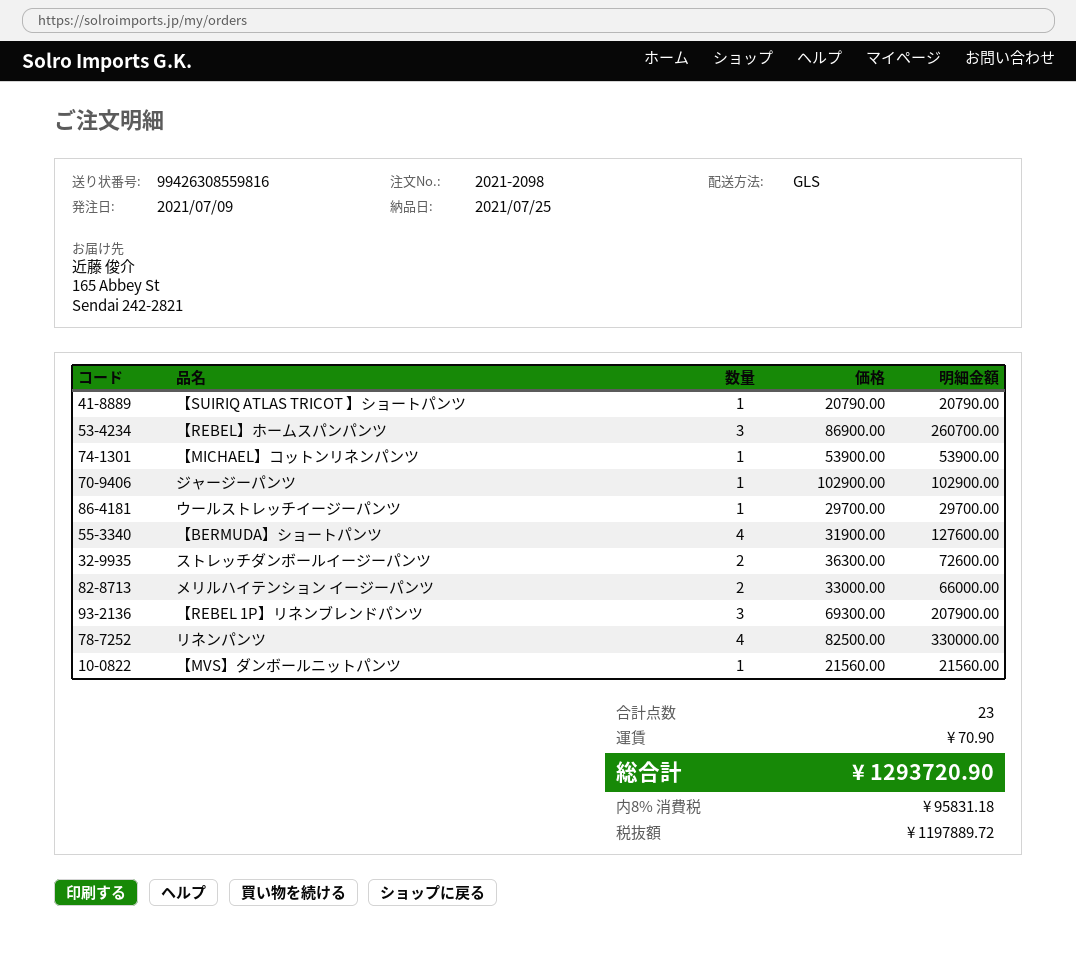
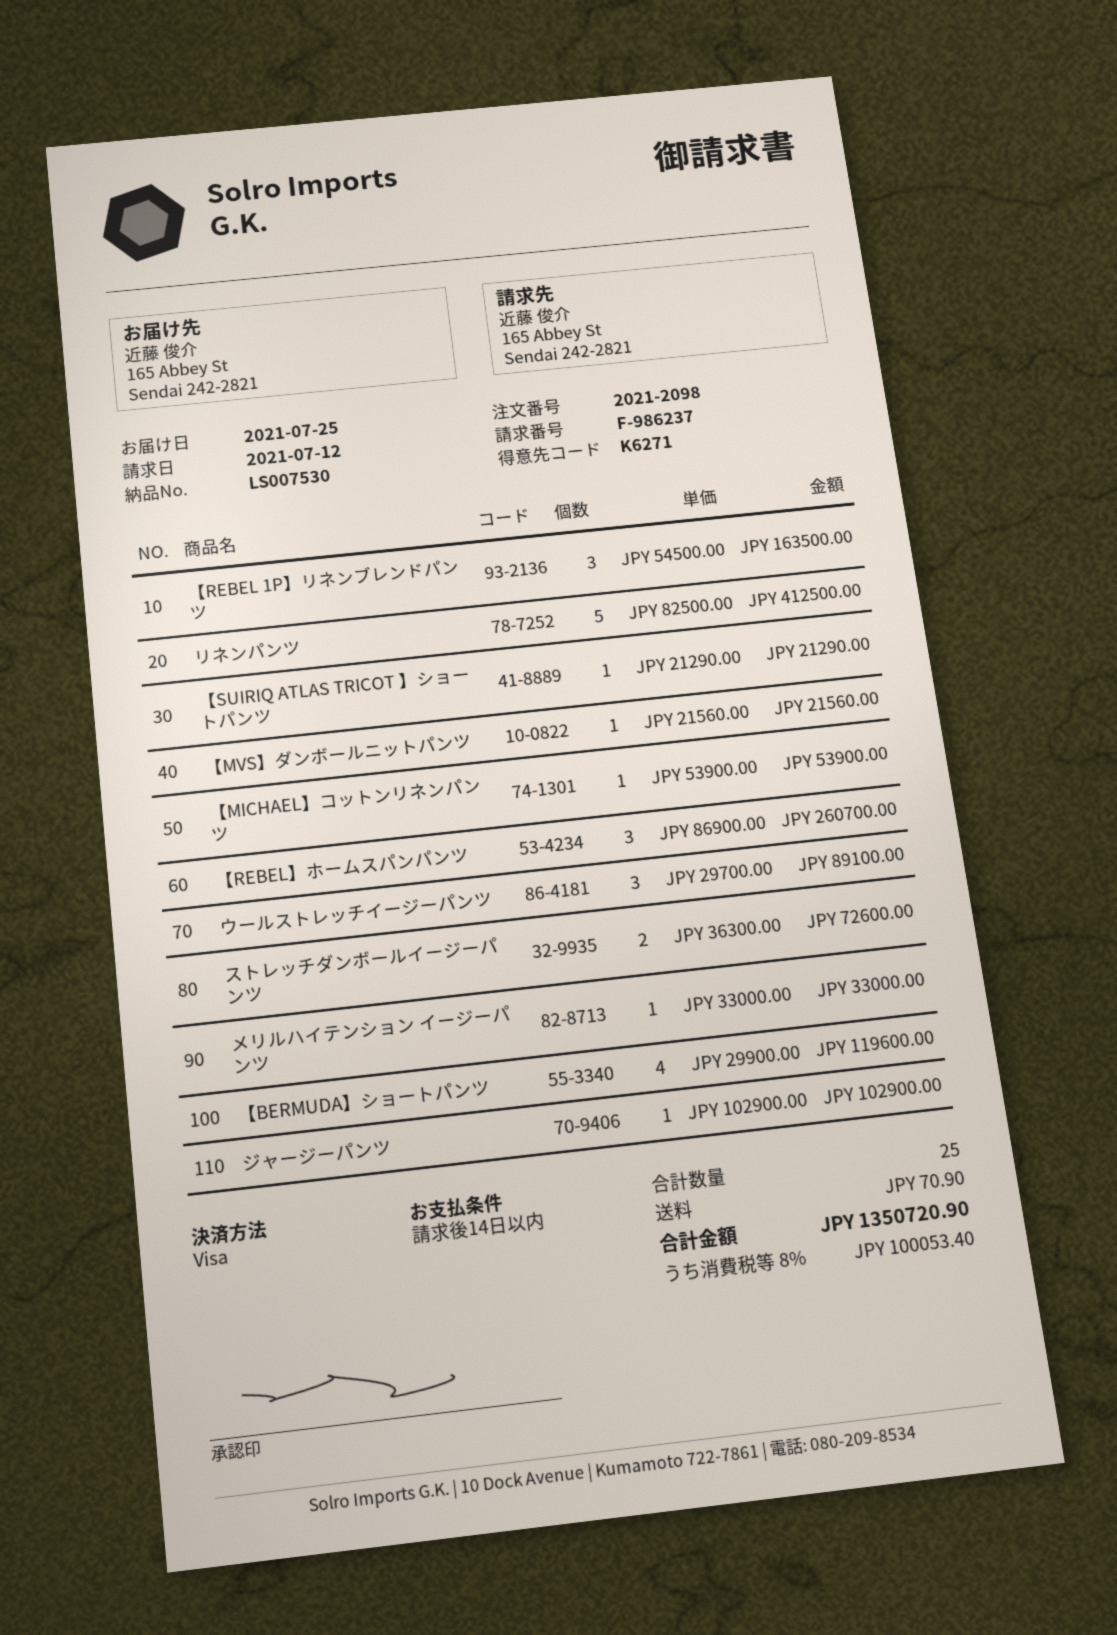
【SUIRIQ ATLAS TRICOT 】ショートパンツ: 1 x 20790.00 = 20790.00 -> 1 x 21290.00 = 21290.00
ウールストレッチイージーパンツ: 1 x 29700.00 = 29700.00 -> 3 x 29700.00 = 89100.00
【BERMUDA】ショートパンツ: 4 x 31900.00 = 127600.00 -> 4 x 29900.00 = 119600.00
メリルハイテンション イージーパンツ: 2 x 33000.00 = 66000.00 -> 1 x 33000.00 = 33000.00
【REBEL 1P】リネンブレンドパンツ: 3 x 69300.00 = 207900.00 -> 3 x 54500.00 = 163500.00
リネンパンツ: 4 x 82500.00 = 330000.00 -> 5 x 82500.00 = 412500.00
total quantity: 23 -> 25
tax: 8% = 95831.18 -> 8% = 100053.40
total: 1293720.90 -> 1350720.90

